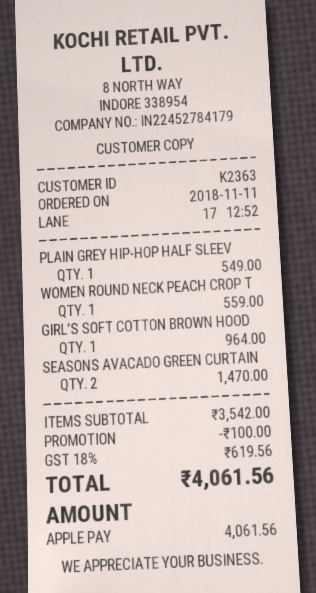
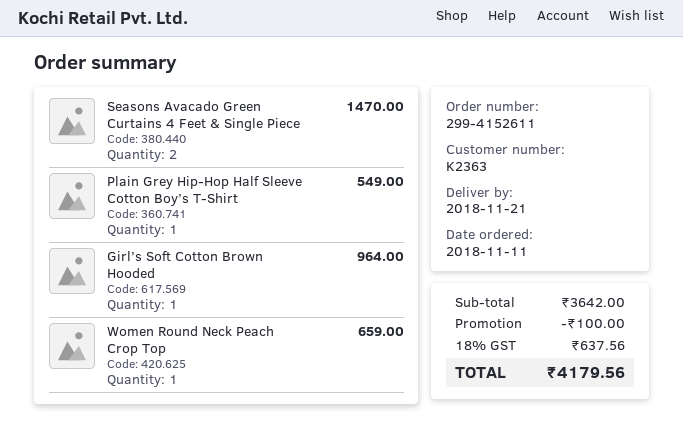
WOMEN ROUND NECK PEACH CROP T: 1 for 559.00 -> 1 for 659.00
subtotal: 3542.00 -> 3642.00
tax: 18% = 619.56 -> 18% = 637.56
total: 4061.56 -> 4179.56

